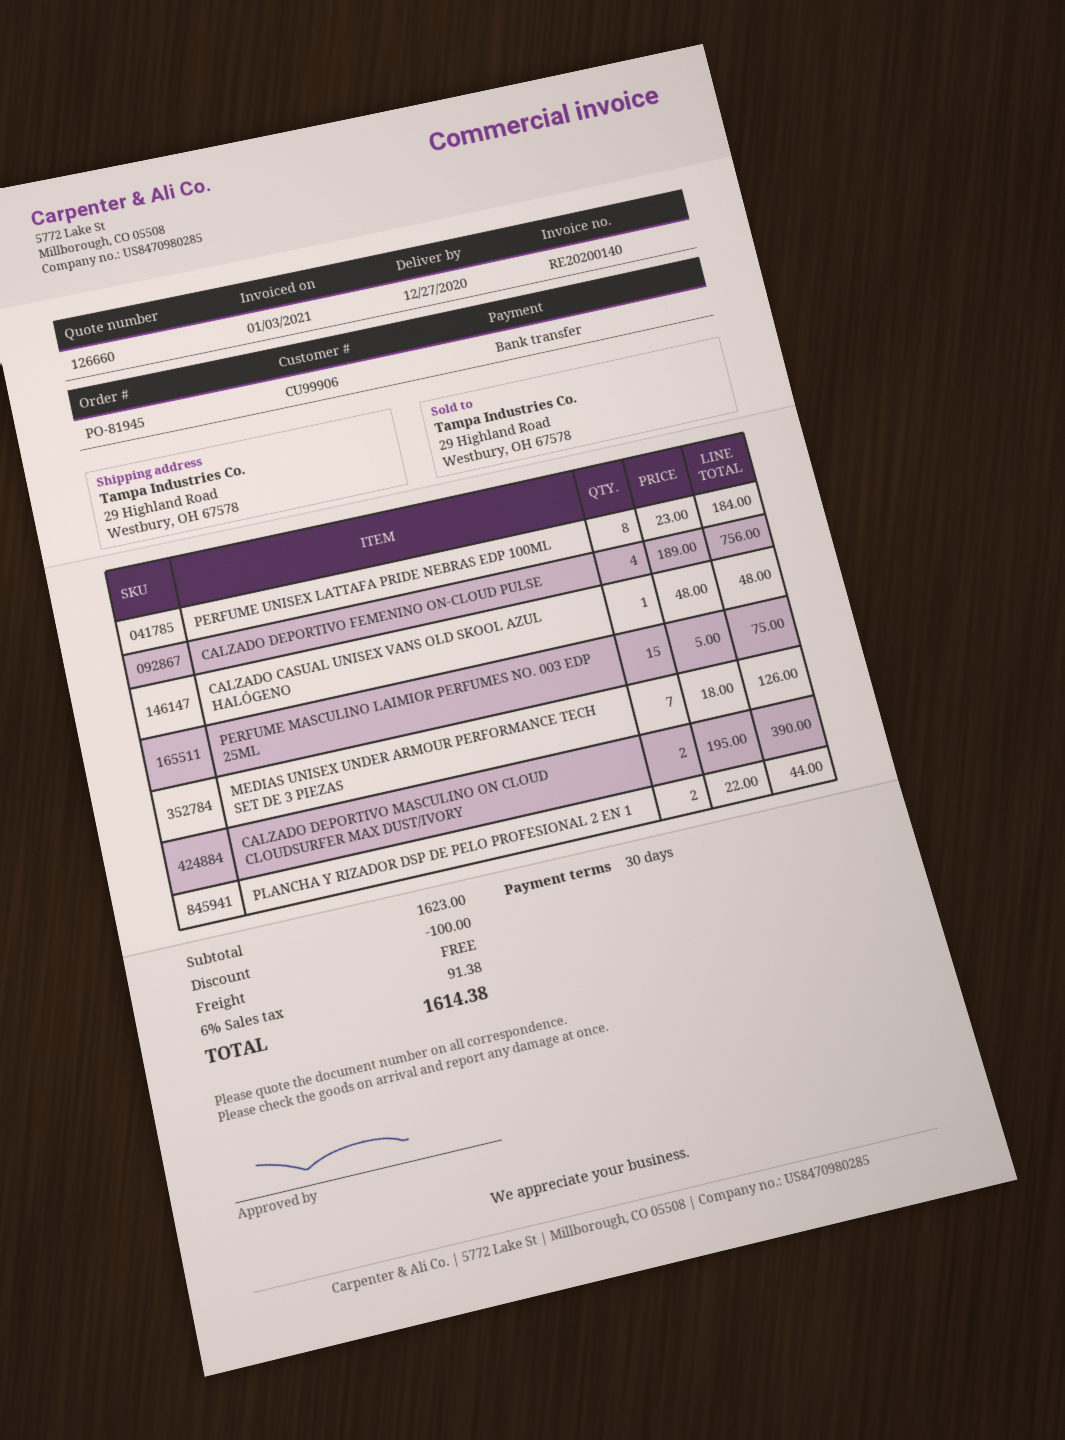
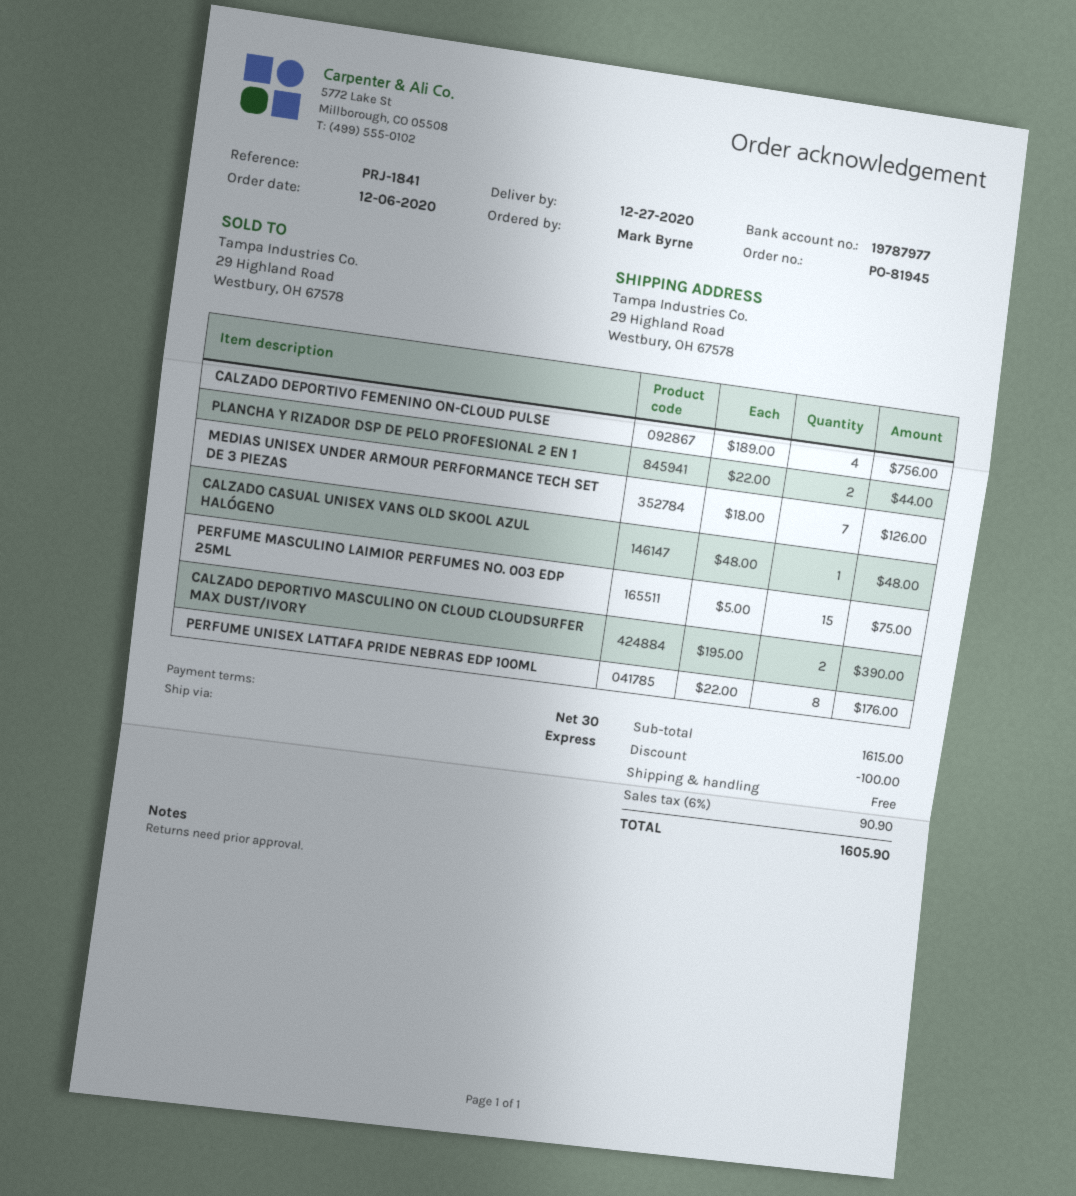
PERFUME UNISEX LATTAFA PRIDE NEBRAS EDP 100ML: 8 x 23.00 = 184.00 -> 8 x 22.00 = 176.00
subtotal: 1623.00 -> 1615.00
tax: 6% = 91.38 -> 6% = 90.90
total: 1614.38 -> 1605.90

